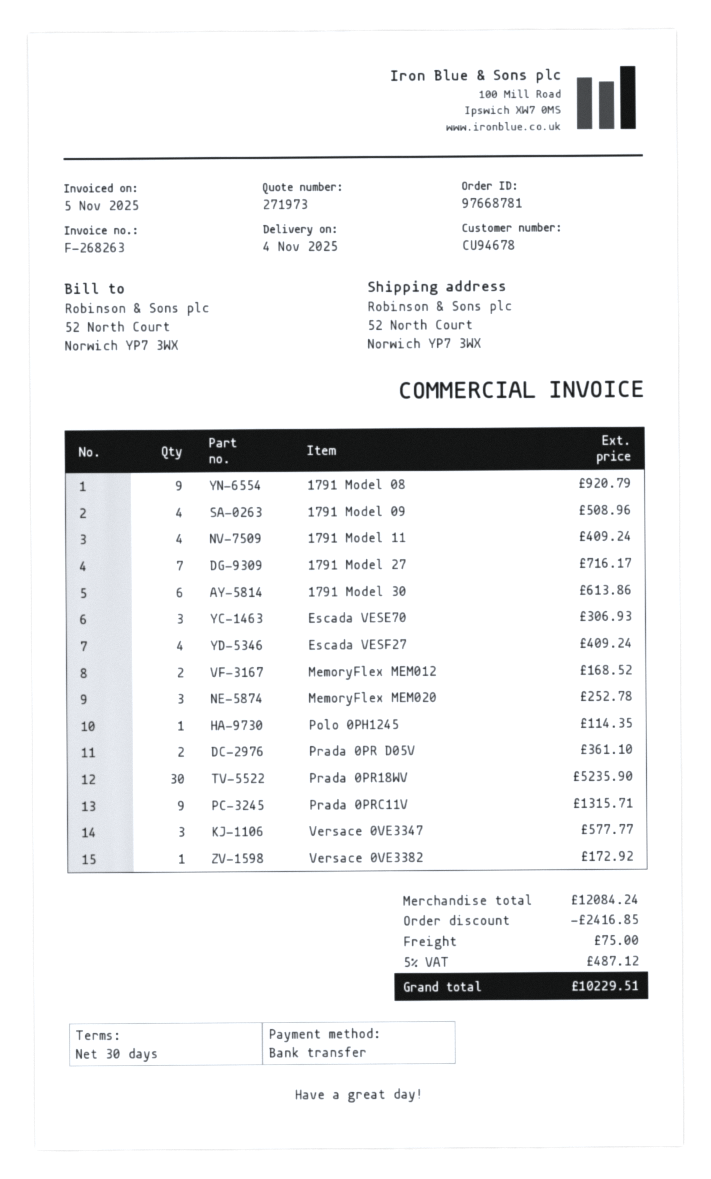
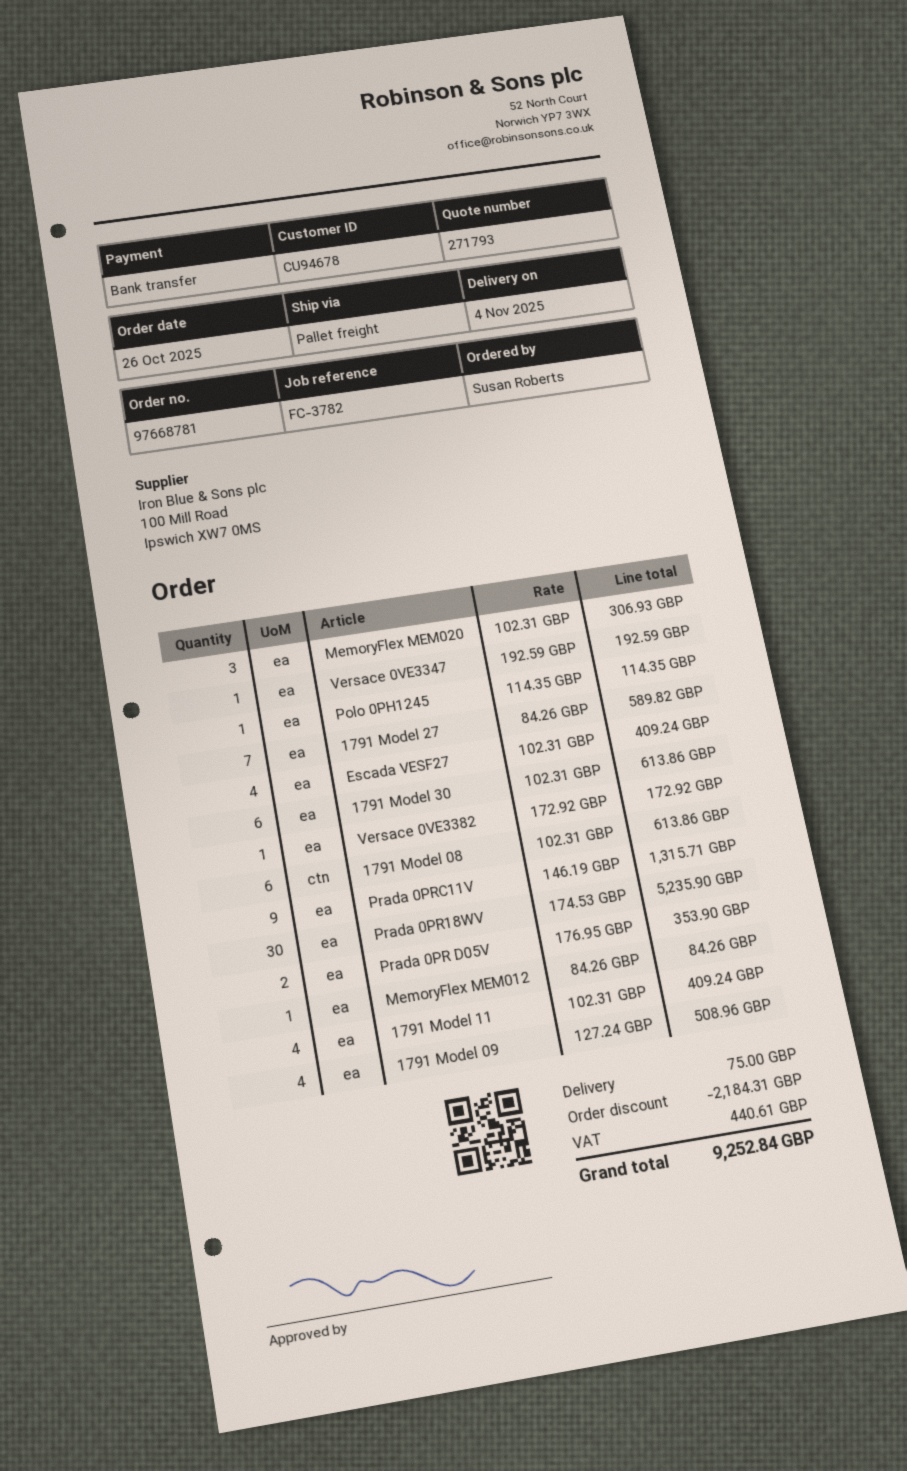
quote number: 271973 -> 271793
1791 Model 08: 9 for 920.79 -> 6 for 613.86
1791 Model 27: 7 for 716.17 -> 7 for 589.82
Escada VESE70: 3 for 306.93 -> none
MemoryFlex MEM012: 2 for 168.52 -> 1 for 84.26
MemoryFlex MEM020: 3 for 252.78 -> 3 for 306.93
Prada 0PR D05V: 2 for 361.10 -> 2 for 353.90
Versace 0VE3347: 3 for 577.77 -> 1 for 192.59
discount: 2416.85 -> 2184.31
tax: 487.12 -> 440.61
total: 10229.51 -> 9252.84

